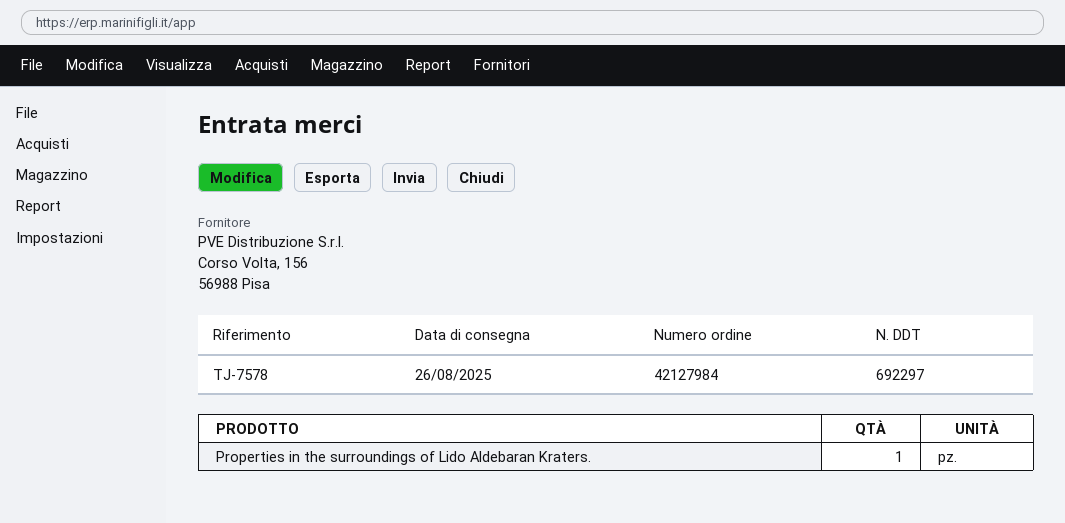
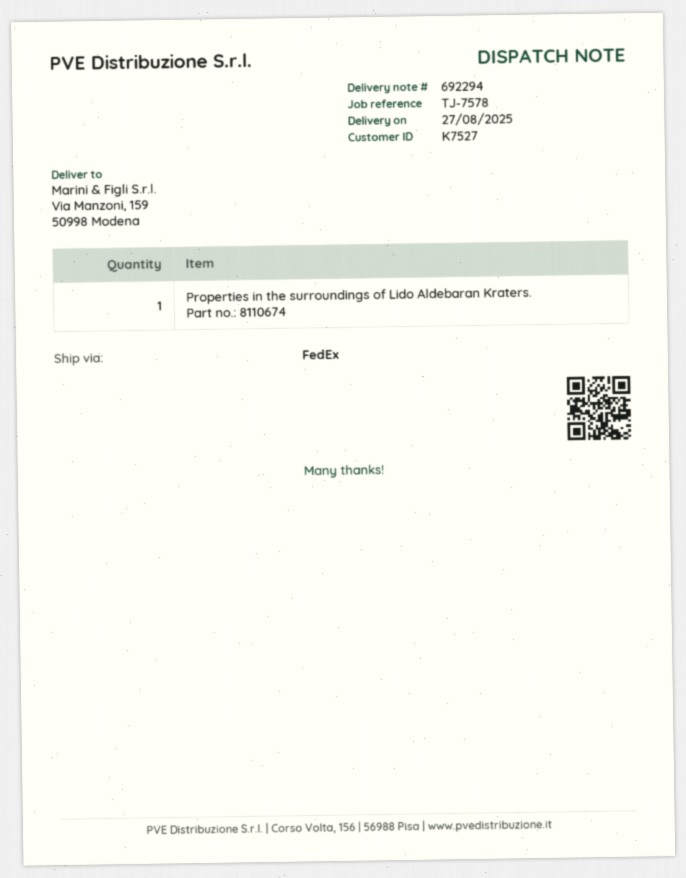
delivery note number: 692297 -> 692294
delivery date: 2025-08-26 -> 2025-08-27

